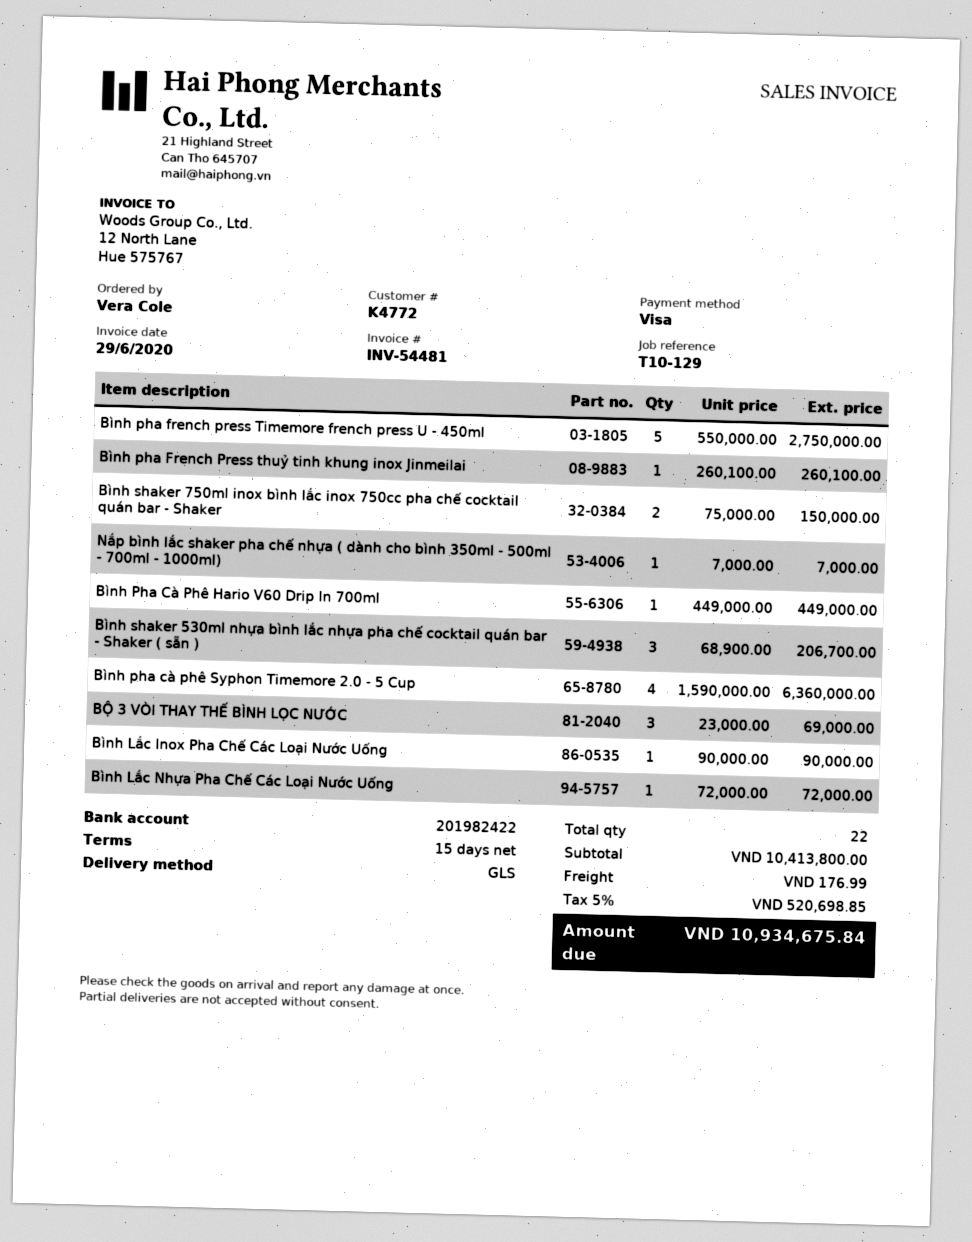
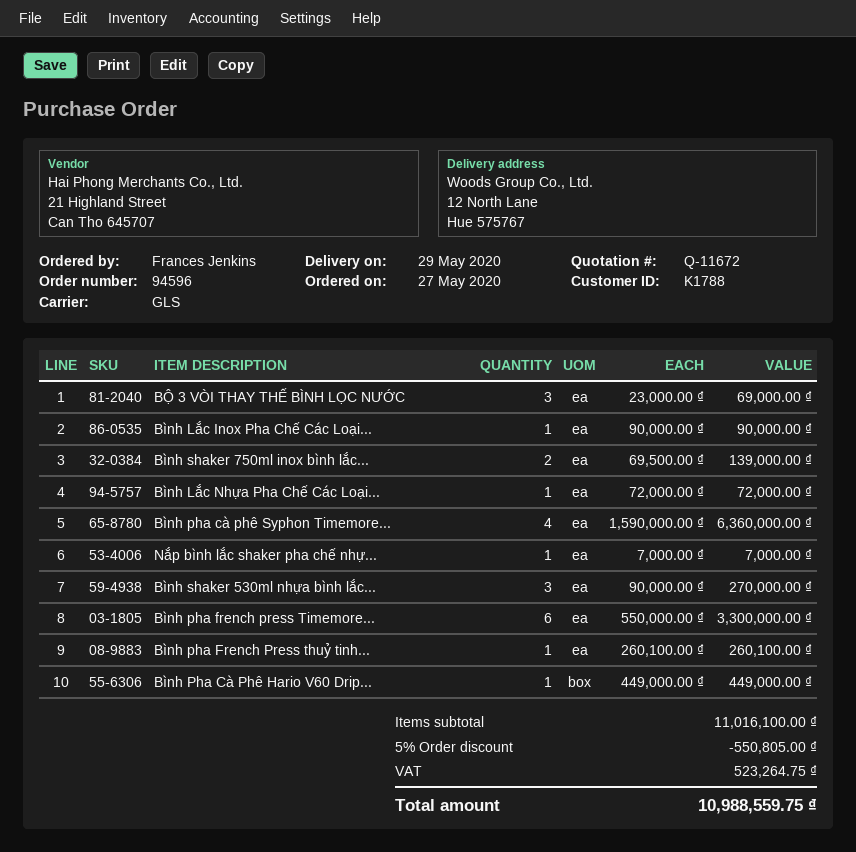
customer number: K4772 -> K1788
ordered by: Vera Cole -> Frances Jenkins
Bình pha french press Timemore french press U - 450ml: 5 x 550000.00 = 2750000.00 -> 6 x 550000.00 = 3300000.00
Bình shaker 750ml inox bình lắc inox 750cc pha chế cocktail quán bar - Shaker: 2 x 75000.00 = 150000.00 -> 2 x 69500.00 = 139000.00
Bình shaker 530ml nhựa bình lắc nhựa pha chế cocktail quán bar - Shaker ( sẵn ): 3 x 68900.00 = 206700.00 -> 3 x 90000.00 = 270000.00
subtotal: 10413800.00 -> 11016100.00
discount: none -> 5% = 550805.00
shipping: 176.99 -> none
tax: 520698.85 -> 523264.75
total: 10934675.84 -> 10988559.75

